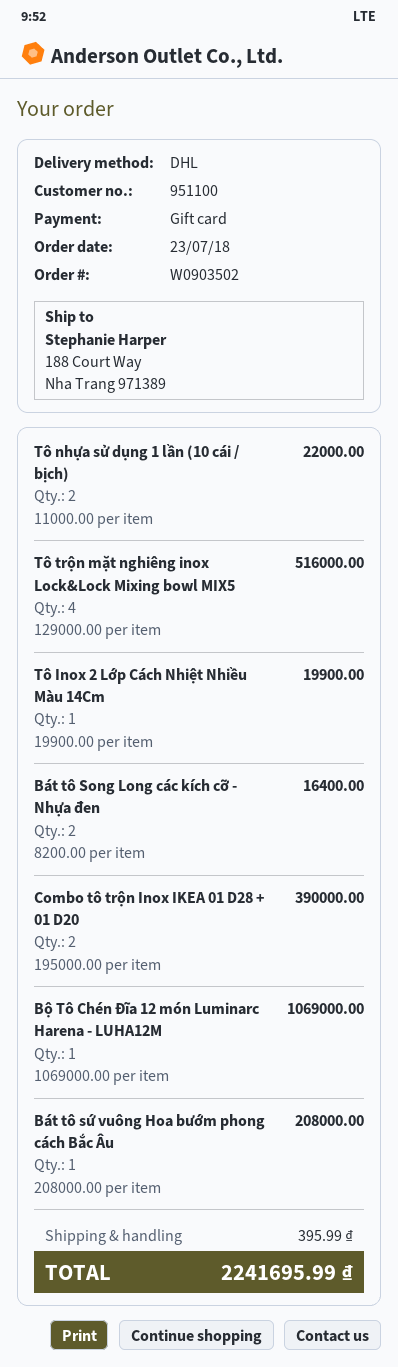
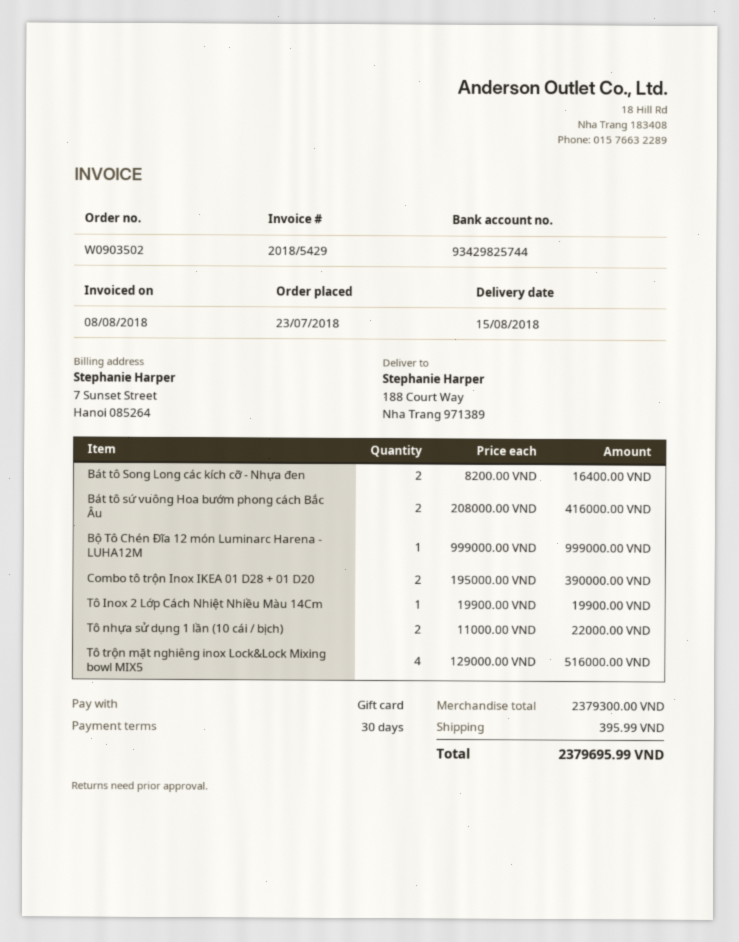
Bộ Tô Chén Đĩa 12 món Luminarc Harena - LUHA12M: 1 x 1069000.00 = 1069000.00 -> 1 x 999000.00 = 999000.00
Bát tô sứ vuông Hoa bướm phong cách Bắc Âu: 1 x 208000.00 = 208000.00 -> 2 x 208000.00 = 416000.00
total: 2241695.99 -> 2379695.99

